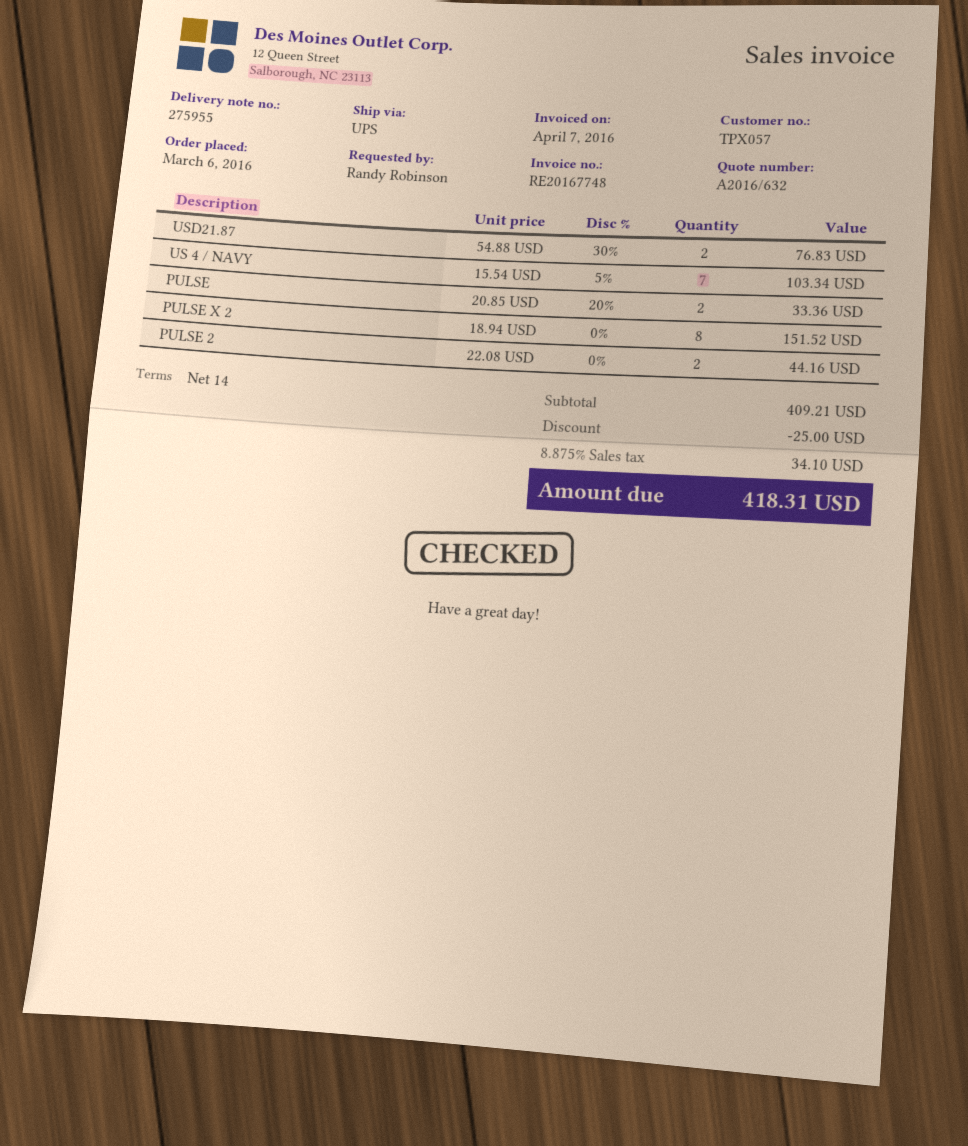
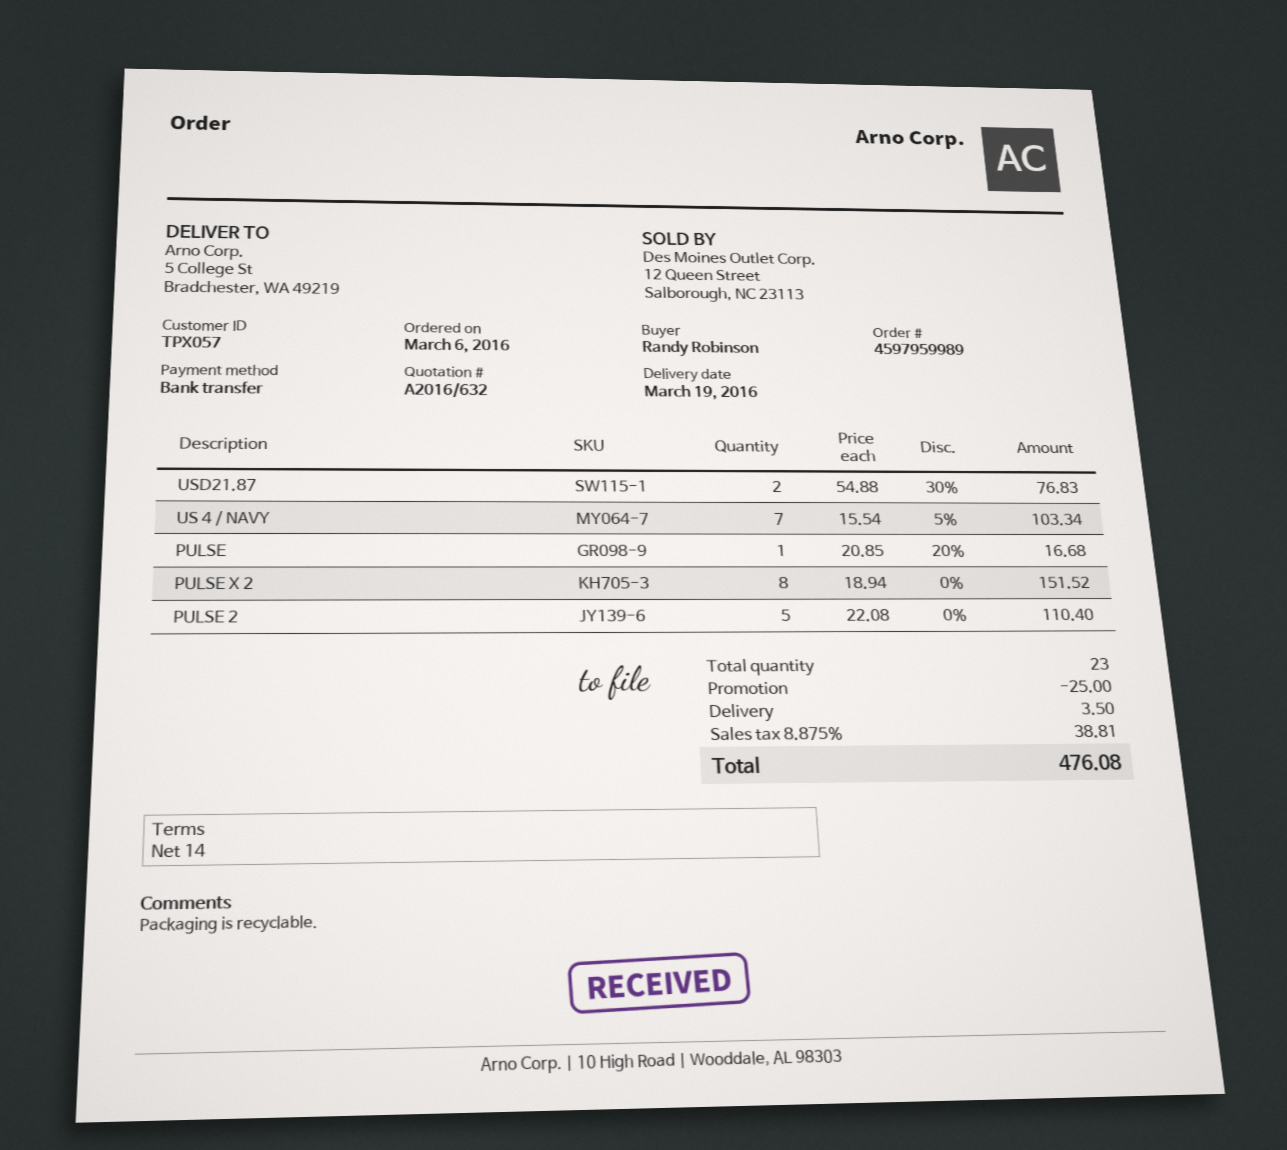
PULSE: 2 x 20.85 - 20% = 33.36 -> 1 x 20.85 - 20% = 16.68
PULSE 2: 2 x 22.08 = 44.16 -> 5 x 22.08 = 110.40
shipping: none -> 3.50
tax: 8.875% = 34.10 -> 8.875% = 38.81
total: 418.31 -> 476.08

